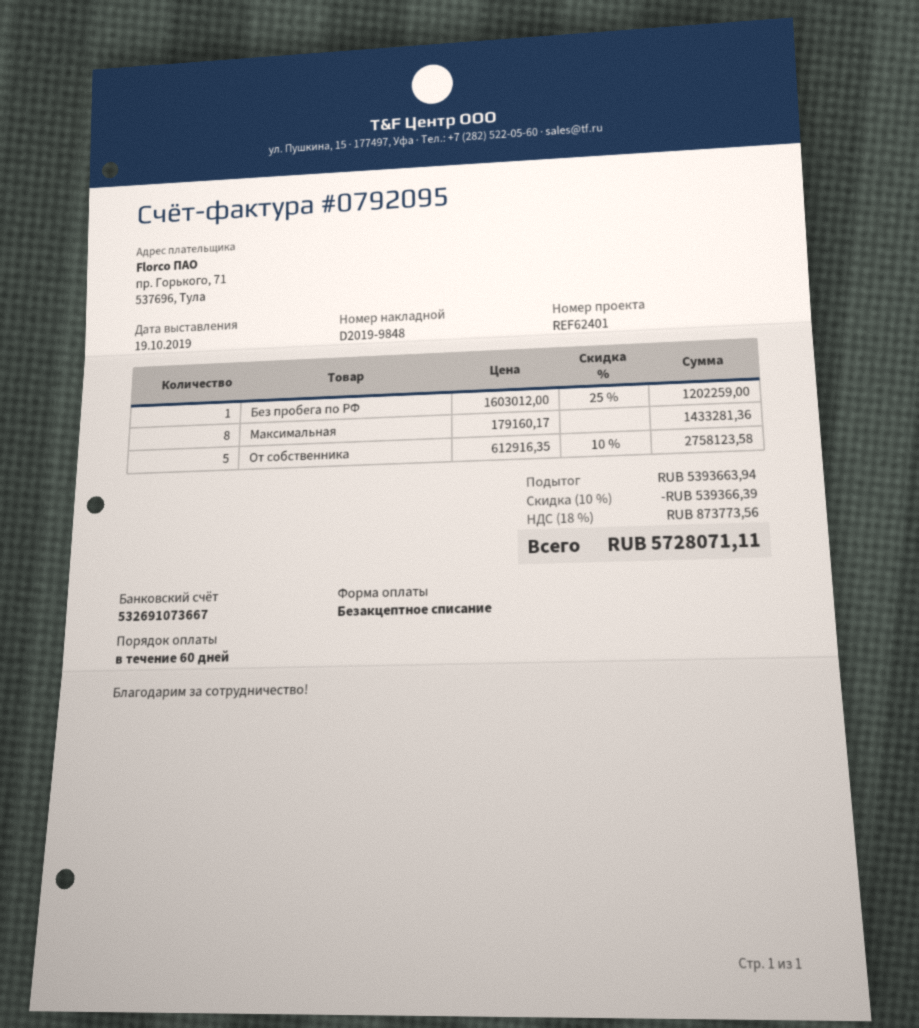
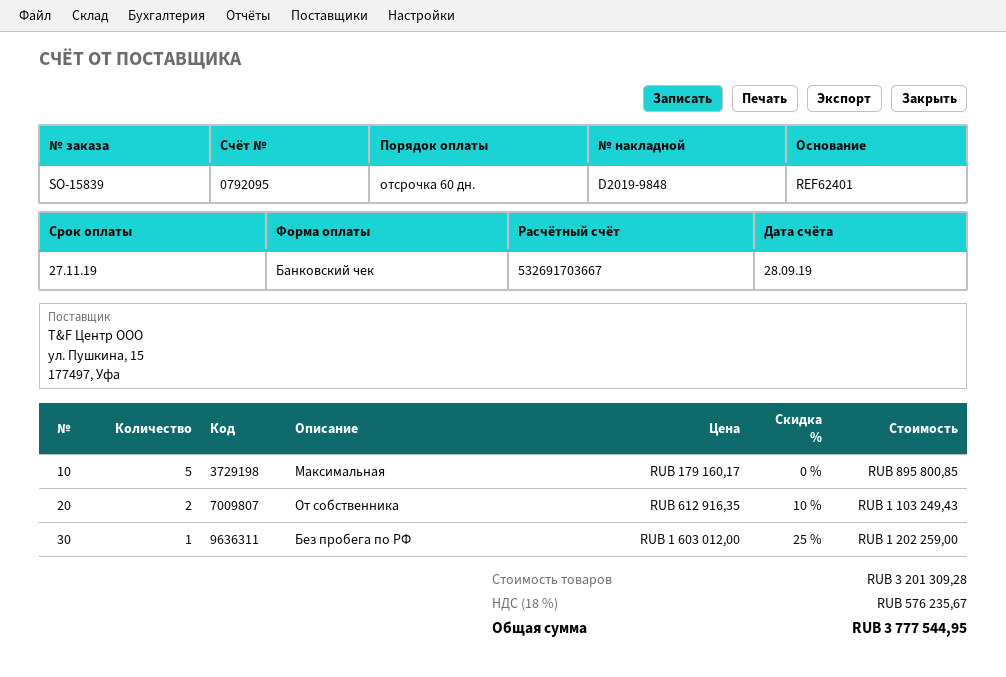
invoice date: 2019-10-19 -> 2019-09-28
payment method: direct debit -> cheque
bank account: 532691073667 -> 532691703667
Максимальная: 8 x 179160.17 = 1433281.36 -> 5 x 179160.17 = 895800.85
От собственника: 5 x 612916.35 - 10% = 2758123.58 -> 2 x 612916.35 - 10% = 1103249.43
subtotal: 5393663.94 -> 3201309.28
discount: 10% = 539366.39 -> none
tax: 18% = 873773.56 -> 18% = 576235.67
total: 5728071.11 -> 3777544.95

